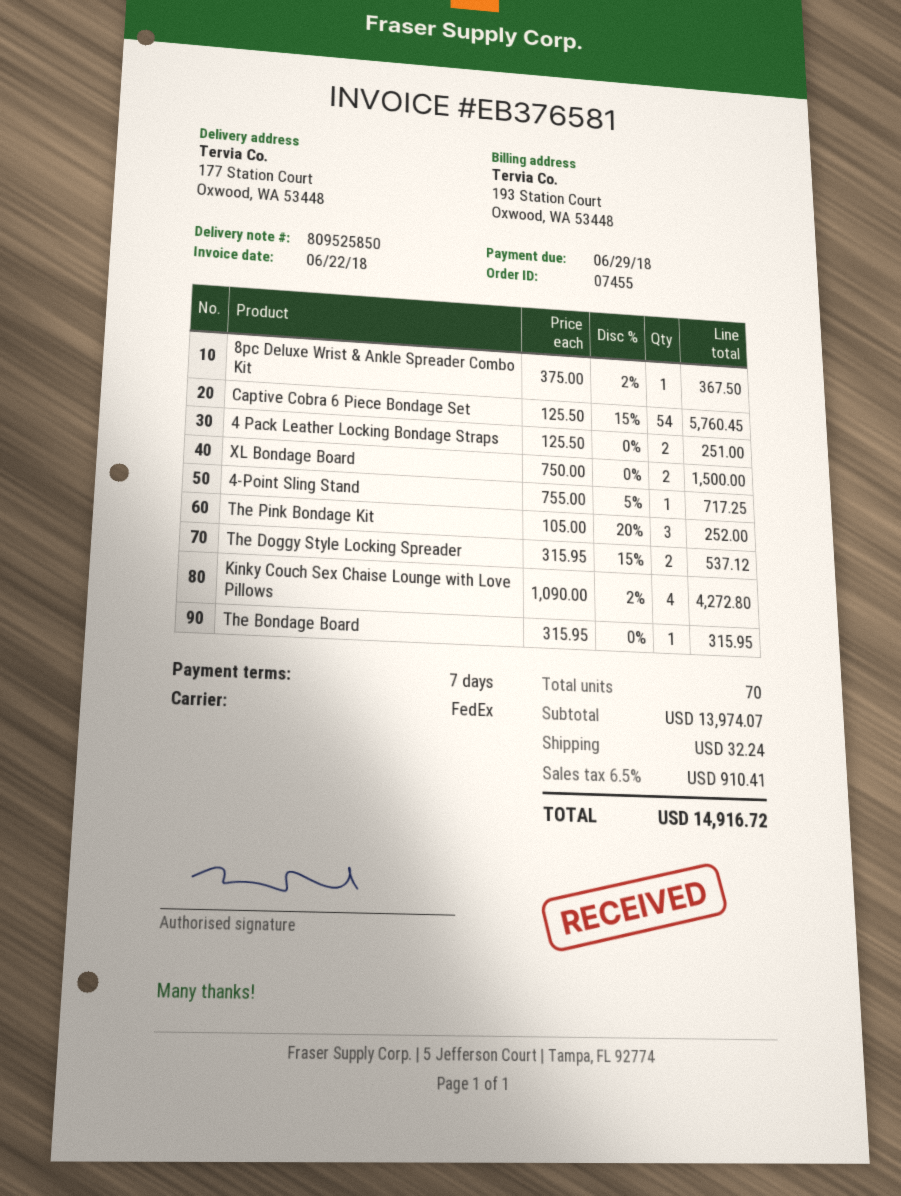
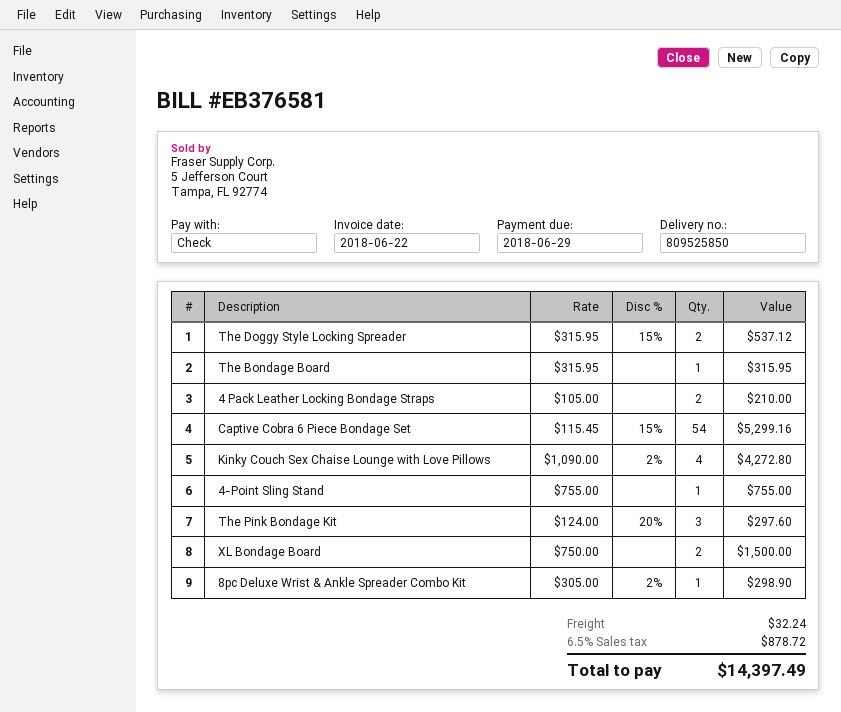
8pc Deluxe Wrist & Ankle Spreader Combo Kit: 1 x 375.00 - 2% = 367.50 -> 1 x 305.00 - 2% = 298.90
Captive Cobra 6 Piece Bondage Set: 54 x 125.50 - 15% = 5760.45 -> 54 x 115.45 - 15% = 5299.16
4 Pack Leather Locking Bondage Straps: 2 x 125.50 = 251.00 -> 2 x 105.00 = 210.00
4-Point Sling Stand: 1 x 755.00 - 5% = 717.25 -> 1 x 755.00 = 755.00
The Pink Bondage Kit: 3 x 105.00 - 20% = 252.00 -> 3 x 124.00 - 20% = 297.60
tax: 6.5% = 910.41 -> 6.5% = 878.72
total: 14916.72 -> 14397.49

